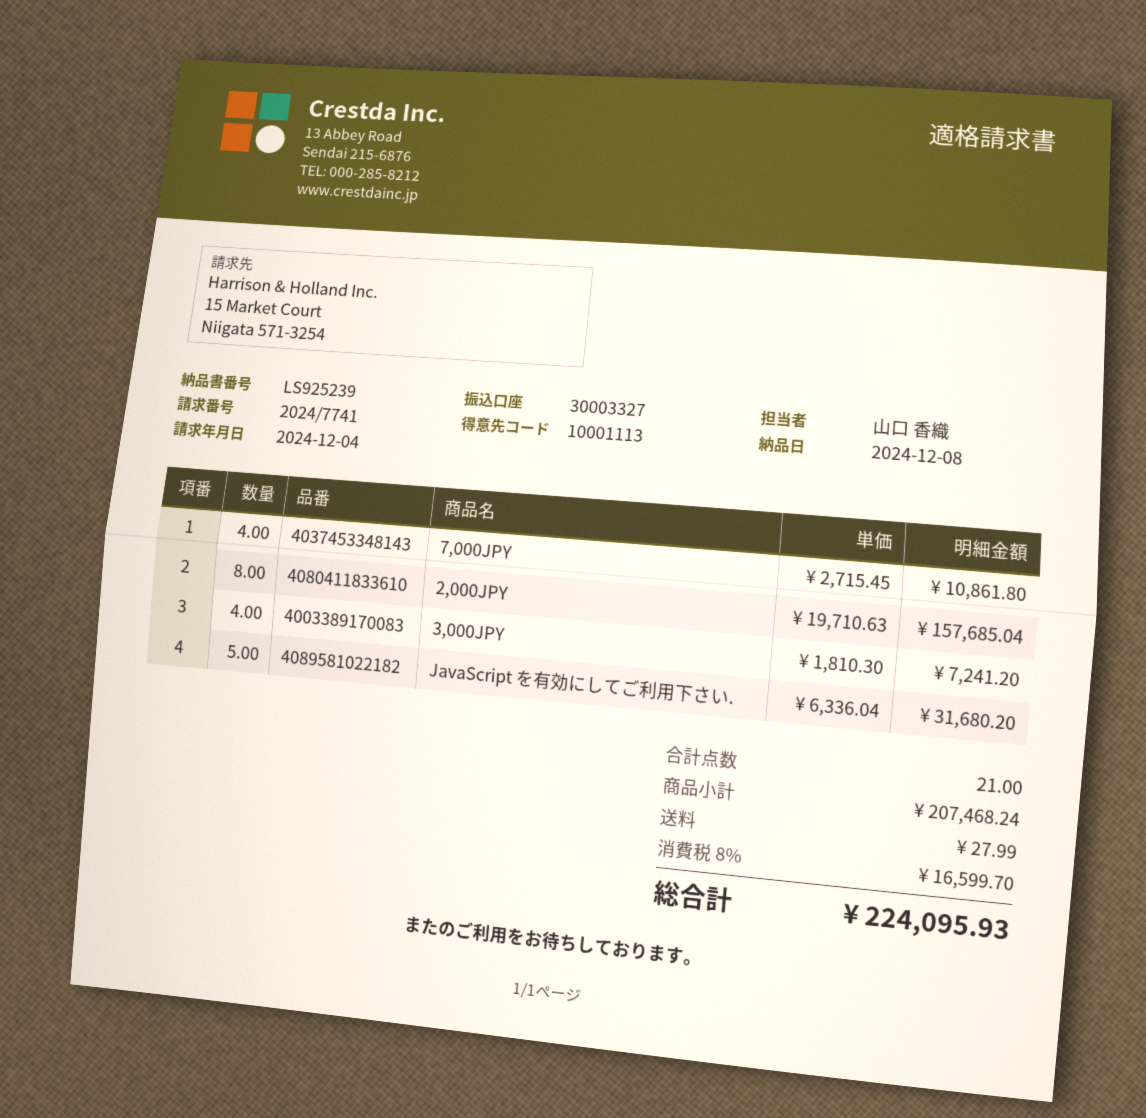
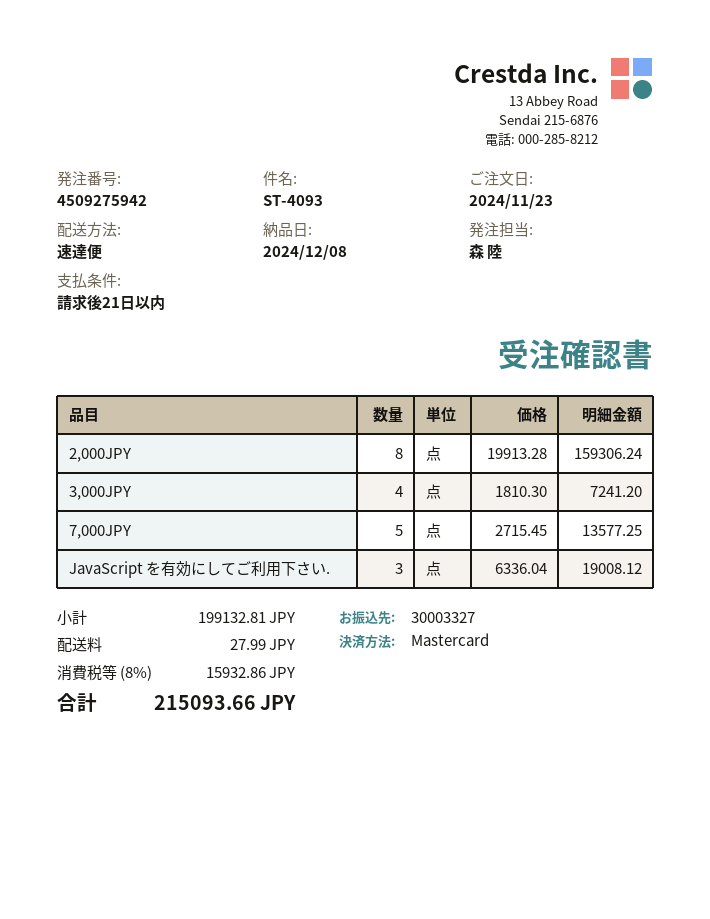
7,000JPY: 4 x 2715.45 = 10861.80 -> 5 x 2715.45 = 13577.25
2,000JPY: 8 x 19710.63 = 157685.04 -> 8 x 19913.28 = 159306.24
JavaScript を有効にしてご利用下さい.: 5 x 6336.04 = 31680.20 -> 3 x 6336.04 = 19008.12
subtotal: 207468.24 -> 199132.81
tax: 8% = 16599.70 -> 8% = 15932.86
total: 224095.93 -> 215093.66

